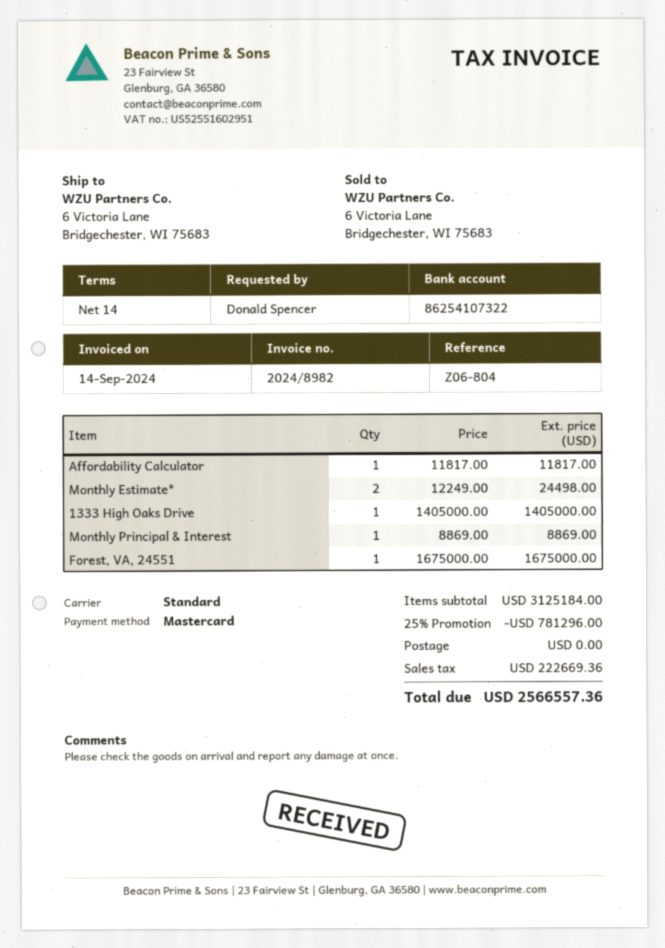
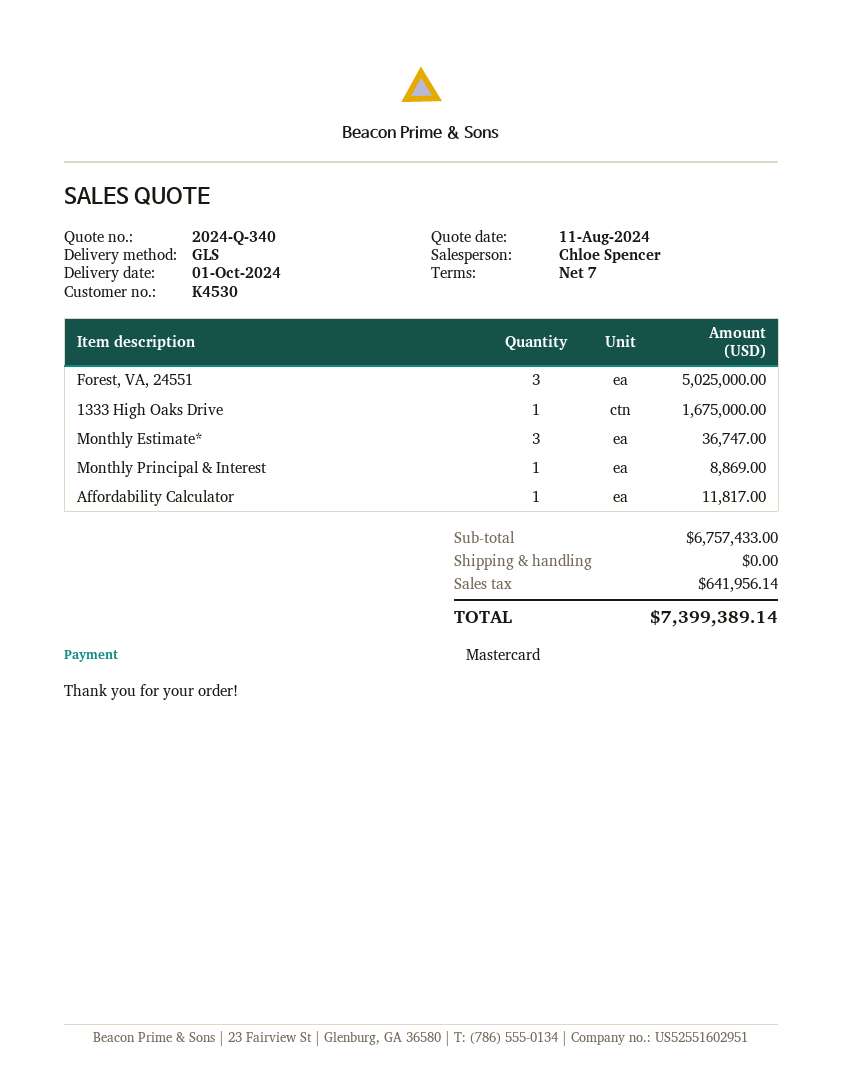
payment terms: 14 days -> 7 days
shipping method: standard -> GLS
Monthly Estimate*: 2 for 24498.00 -> 3 for 36747.00
1333 High Oaks Drive: 1 for 1405000.00 -> 1 for 1675000.00
Forest, VA, 24551: 1 for 1675000.00 -> 3 for 5025000.00
subtotal: 3125184.00 -> 6757433.00
discount: 25% = 781296.00 -> none
tax: 222669.36 -> 641956.14
total: 2566557.36 -> 7399389.14

